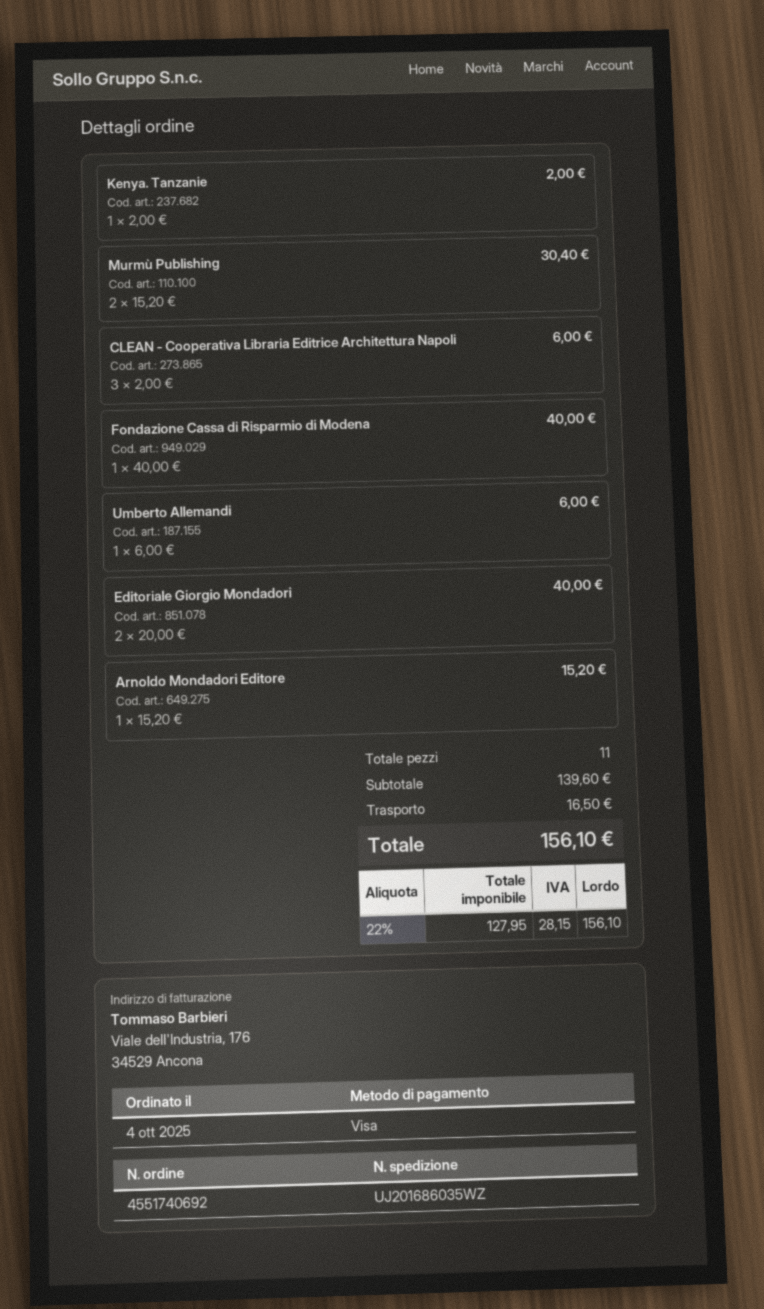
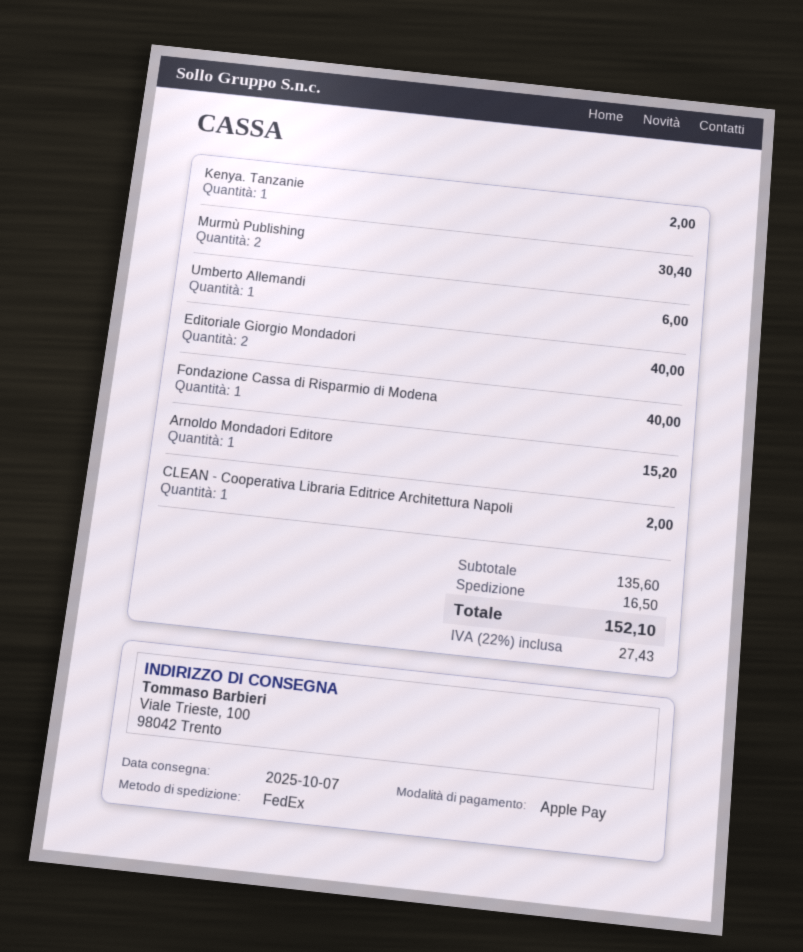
payment method: Visa -> Apple Pay
CLEAN - Cooperativa Libraria Editrice Architettura Napoli: 3 for 6.00 -> 1 for 2.00
subtotal: 139.60 -> 135.60
tax: 22% = 28.15 -> 22% = 27.43
total: 156.10 -> 152.10

